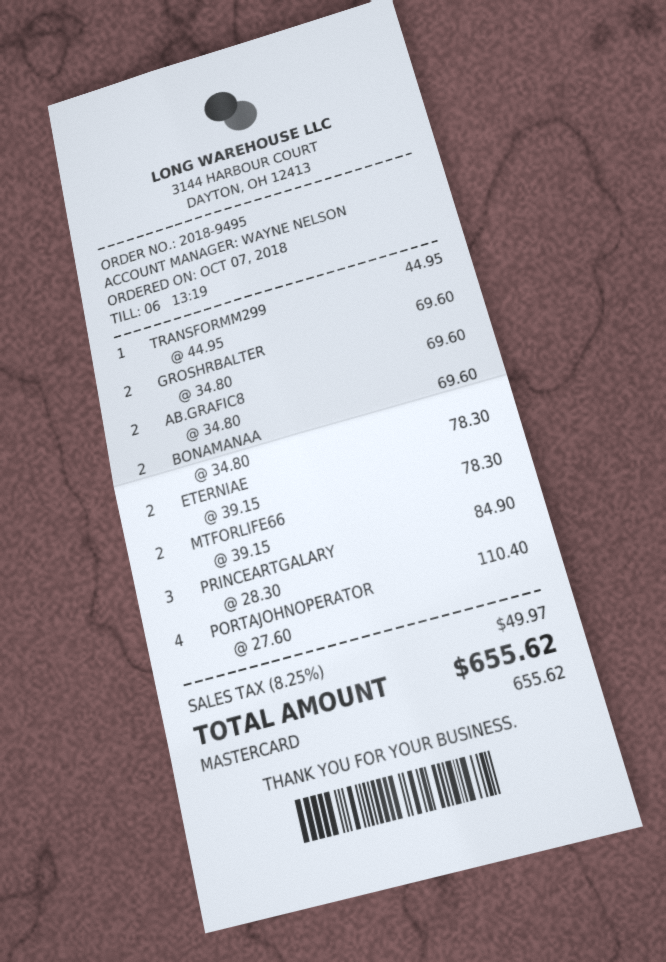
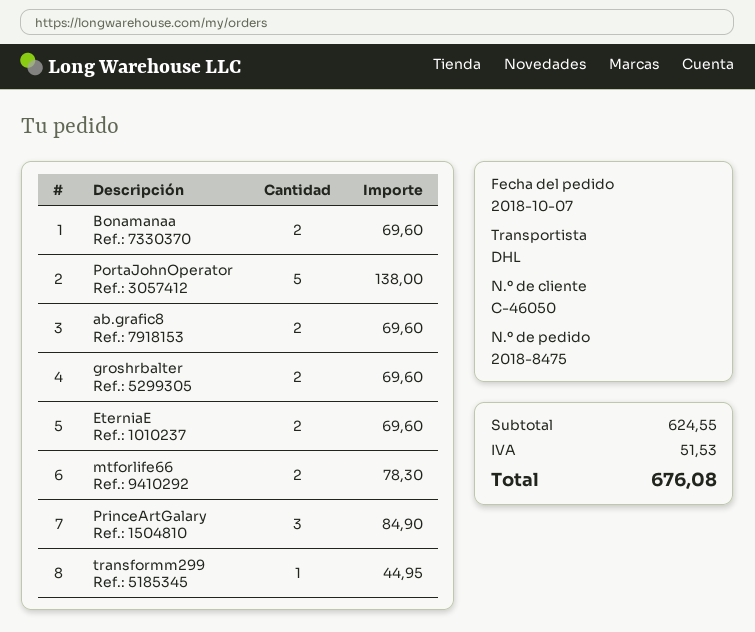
order number: 2018-9495 -> 2018-8475
ETERNIAE: 2 for 78.30 -> 2 for 69.60
PORTAJOHNOPERATOR: 4 for 110.40 -> 5 for 138.00
tax: 49.97 -> 51.53
total: 655.62 -> 676.08

